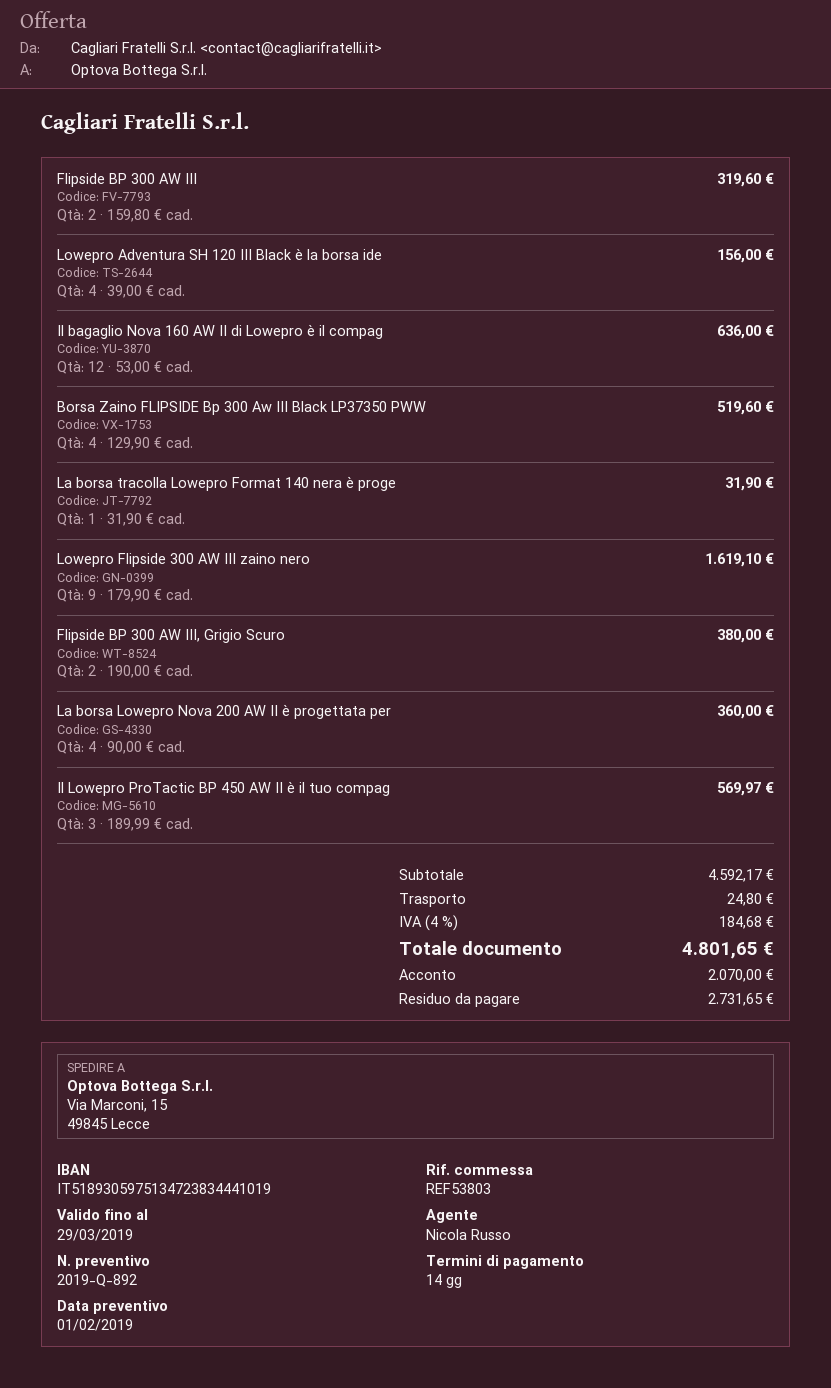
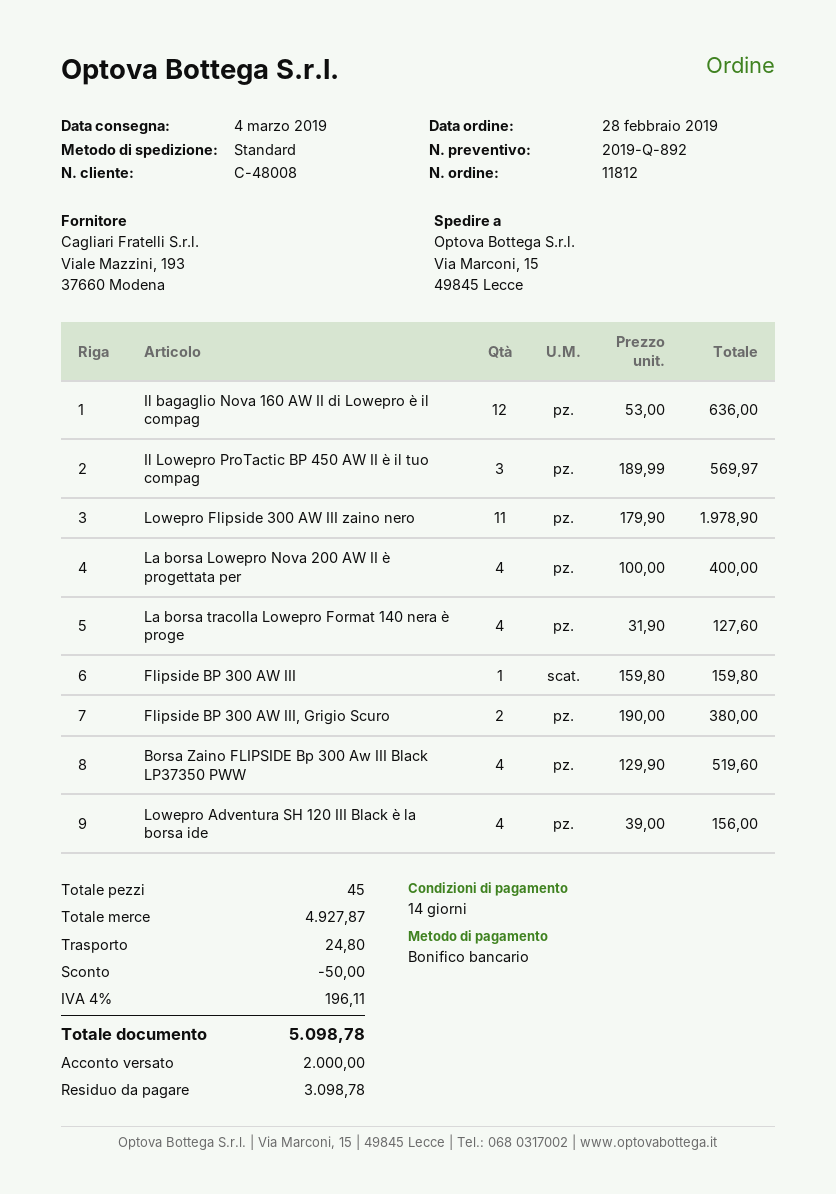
Flipside BP 300 AW III: 2 x 159.80 = 319.60 -> 1 x 159.80 = 159.80
La borsa tracolla Lowepro Format 140 nera è proge: 1 x 31.90 = 31.90 -> 4 x 31.90 = 127.60
Lowepro Flipside 300 AW III zaino nero: 9 x 179.90 = 1619.10 -> 11 x 179.90 = 1978.90
La borsa Lowepro Nova 200 AW II è progettata per: 4 x 90.00 = 360.00 -> 4 x 100.00 = 400.00
subtotal: 4592.17 -> 4927.87
discount: none -> 50.00
tax: 4% = 184.68 -> 4% = 196.11
total: 4801.65 -> 5098.78
deposit: 2070.00 -> 2000.00
balance: 2731.65 -> 3098.78

